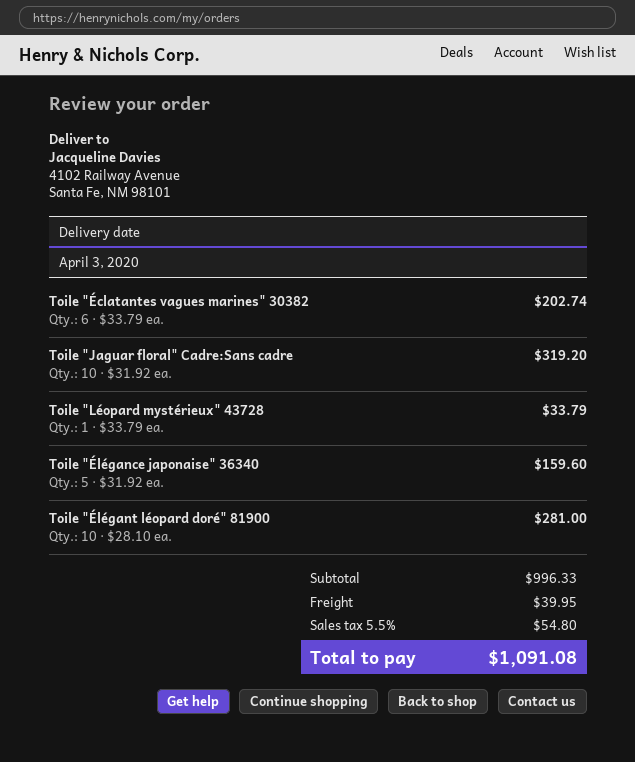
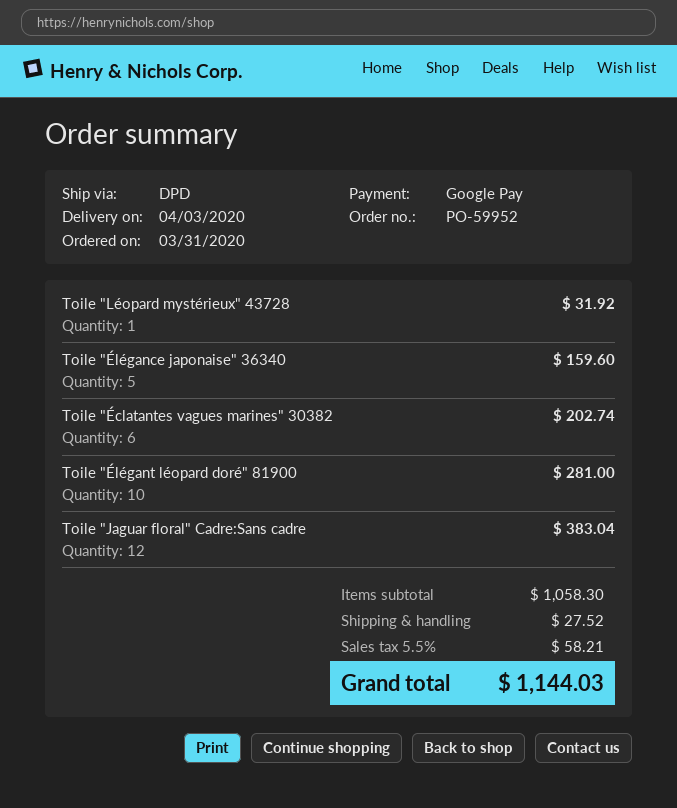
Toile "Jaguar floral" Cadre:Sans cadre: 10 for 319.20 -> 12 for 383.04
Toile "Léopard mystérieux" 43728: 1 for 33.79 -> 1 for 31.92
subtotal: 996.33 -> 1058.30
shipping: 39.95 -> 27.52
tax: 5.5% = 54.80 -> 5.5% = 58.21
total: 1091.08 -> 1144.03

